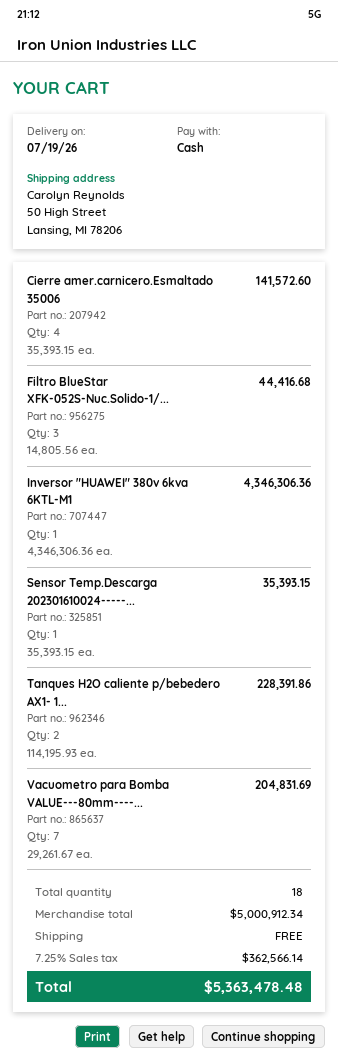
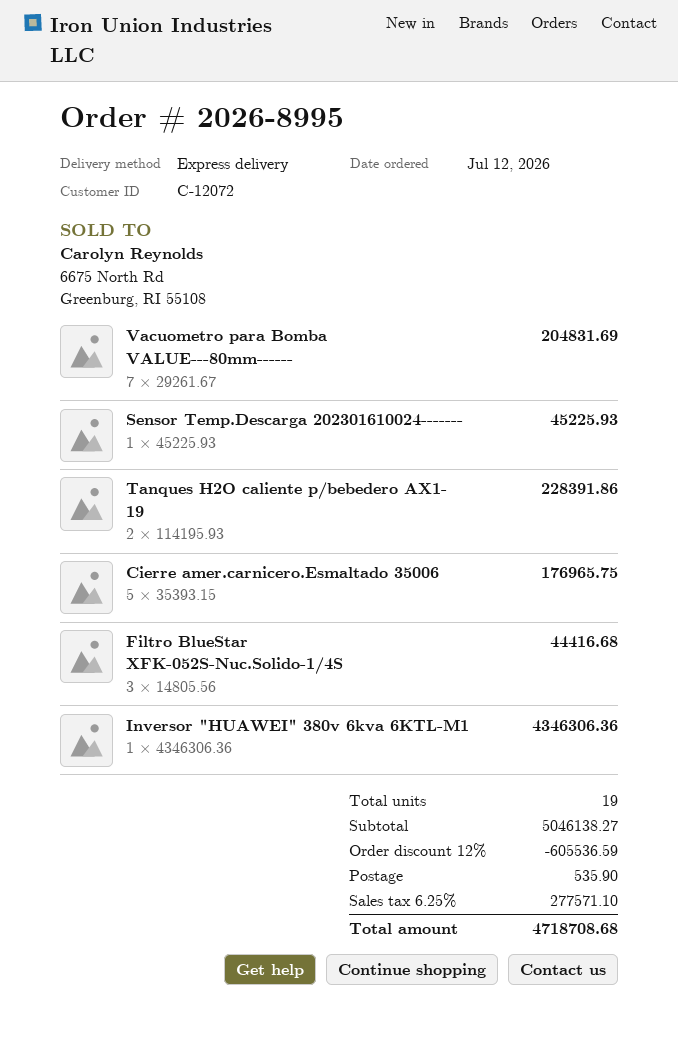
Cierre amer.carnicero.Esmaltado 35006: 4 x 35393.15 = 141572.60 -> 5 x 35393.15 = 176965.75
Sensor Temp.Descarga 202301610024-----...: 1 x 35393.15 = 35393.15 -> 1 x 45225.93 = 45225.93
total quantity: 18 -> 19
subtotal: 5000912.34 -> 5046138.27
discount: none -> 12% = 605536.59
shipping: 0.00 -> 535.90
tax: 7.25% = 362566.14 -> 6.25% = 277571.10
total: 5363478.48 -> 4718708.68

